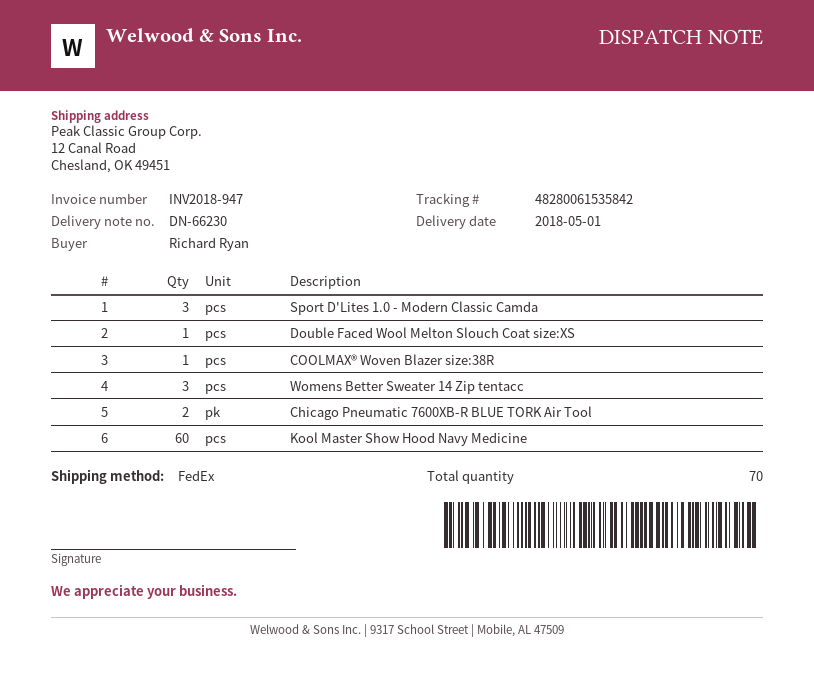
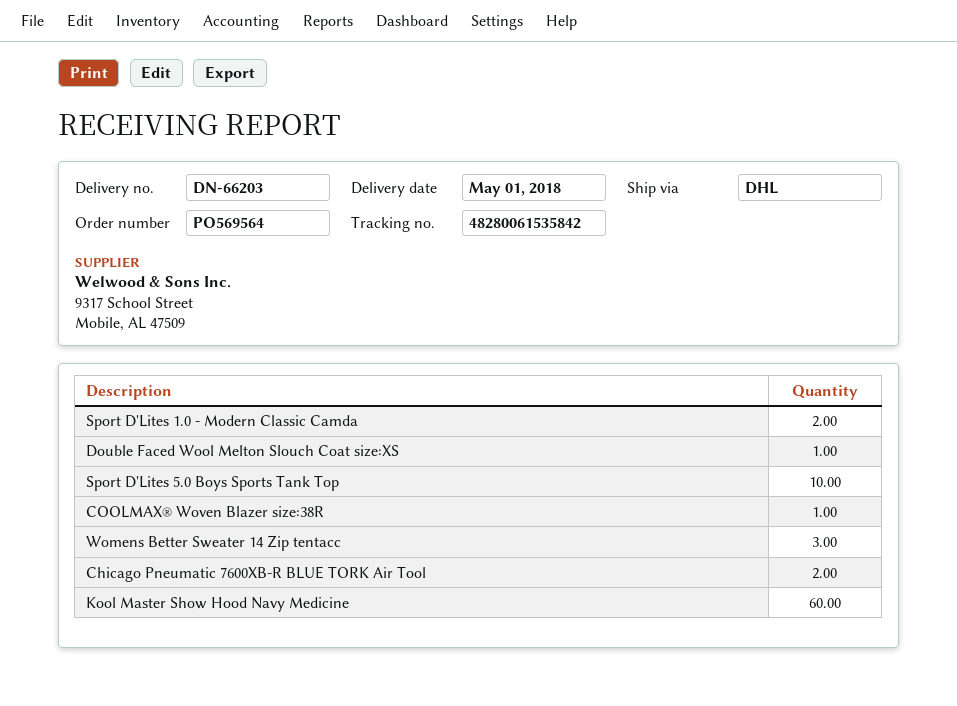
delivery note number: DN-66230 -> DN-66203
shipping method: FedEx -> DHL
Sport D'Lites 1.0 - Modern Classic Camda: 3 -> 2
Sport D'Lites 5.0 Boys Sports Tank Top: none -> 10

